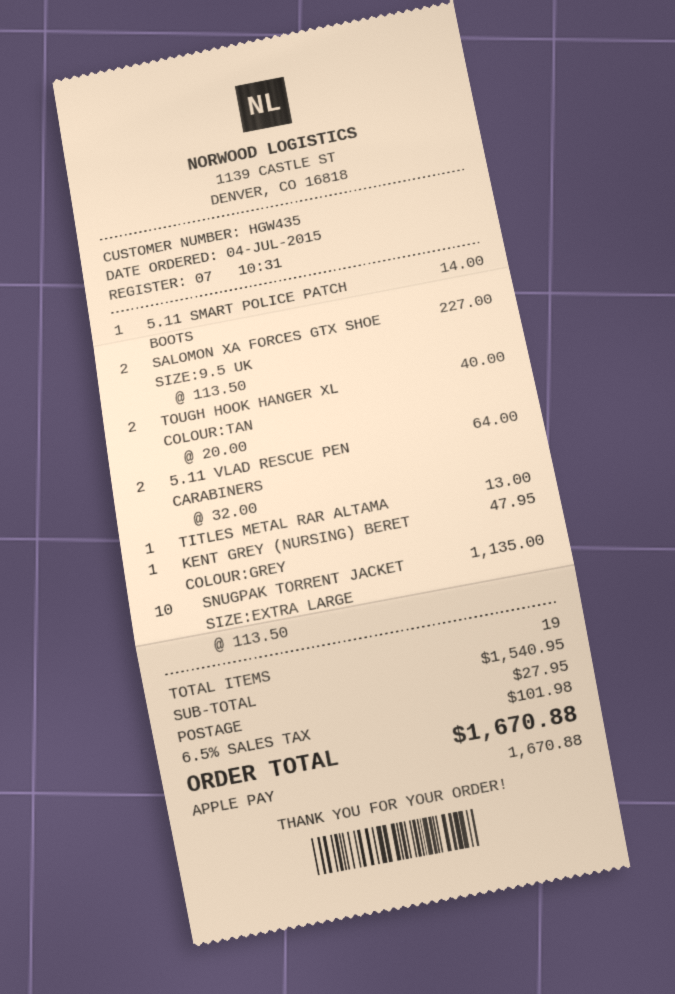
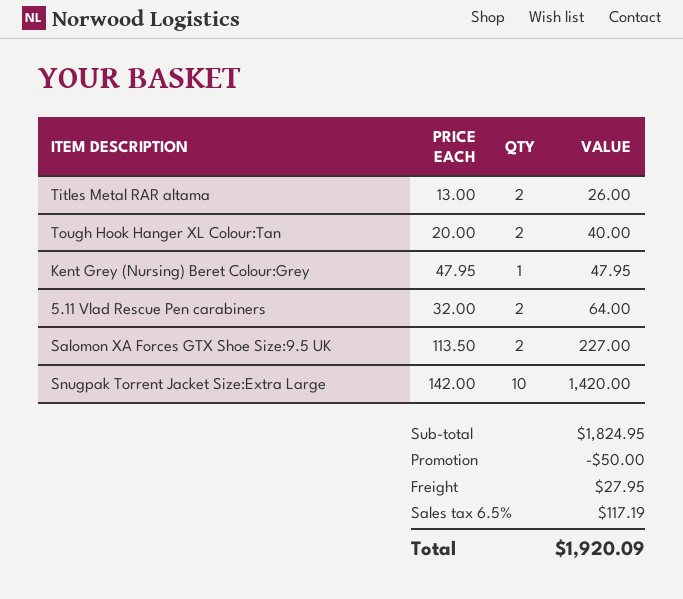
5.11 SMART POLICE PATCH BOOTS: 1 x 14.00 = 14.00 -> none
TITLES METAL RAR ALTAMA: 1 x 13.00 = 13.00 -> 2 x 13.00 = 26.00
SNUGPAK TORRENT JACKET SIZE:EXTRA LARGE: 10 x 113.50 = 1135.00 -> 10 x 142.00 = 1420.00
subtotal: 1540.95 -> 1824.95
discount: none -> 50.00
tax: 6.5% = 101.98 -> 6.5% = 117.19
total: 1670.88 -> 1920.09

